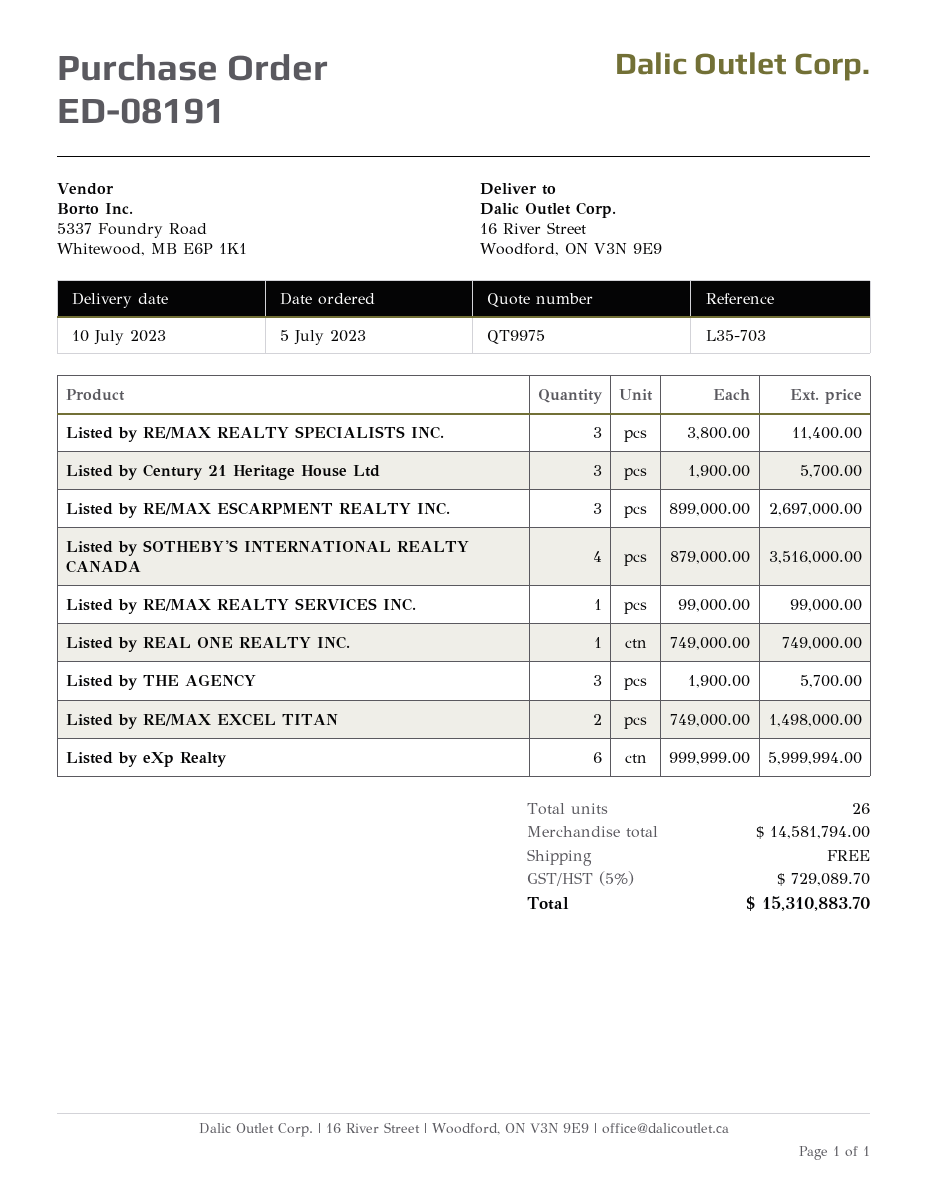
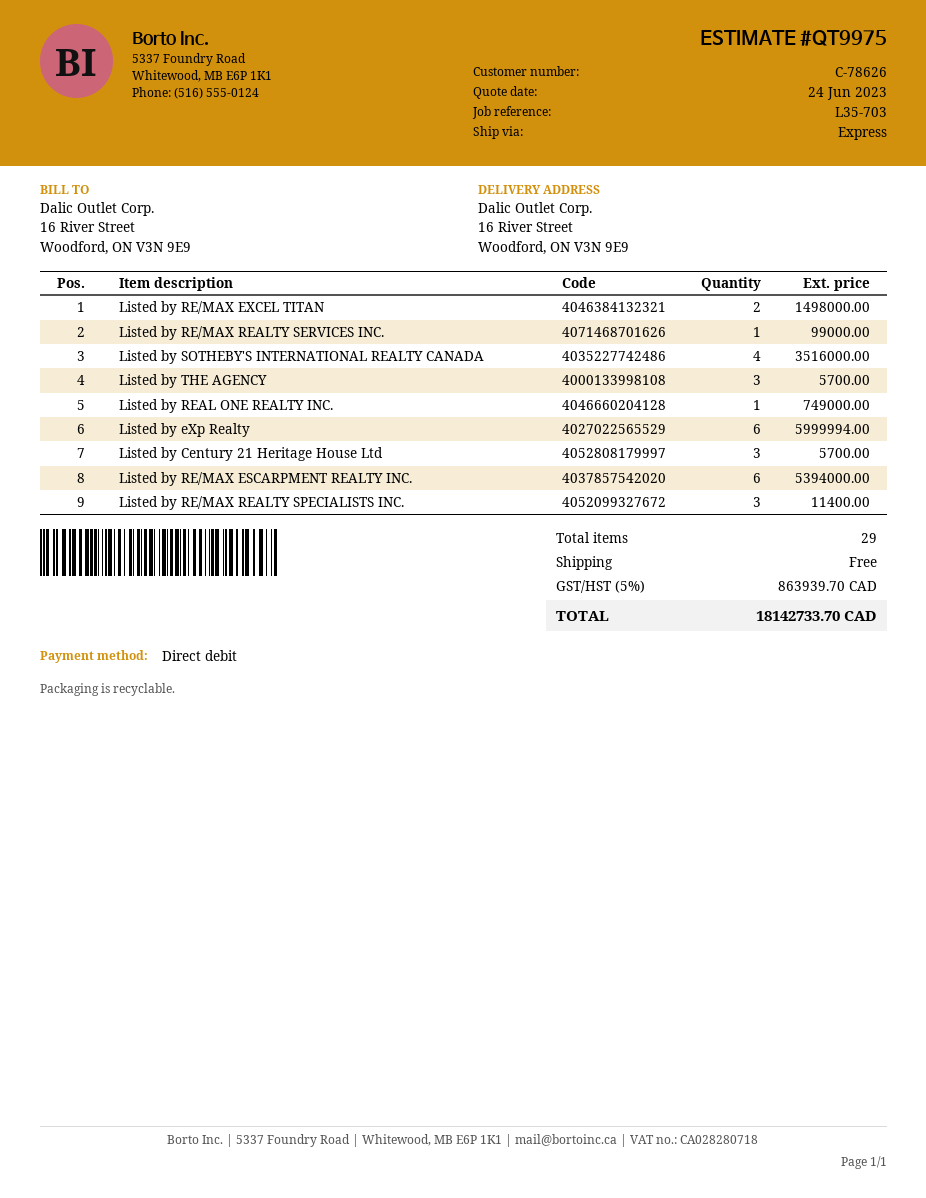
Listed by RE/MAX ESCARPMENT REALTY INC.: 3 for 2697000.00 -> 6 for 5394000.00
total quantity: 26 -> 29
tax: 5% = 729089.70 -> 5% = 863939.70
total: 15310883.70 -> 18142733.70

